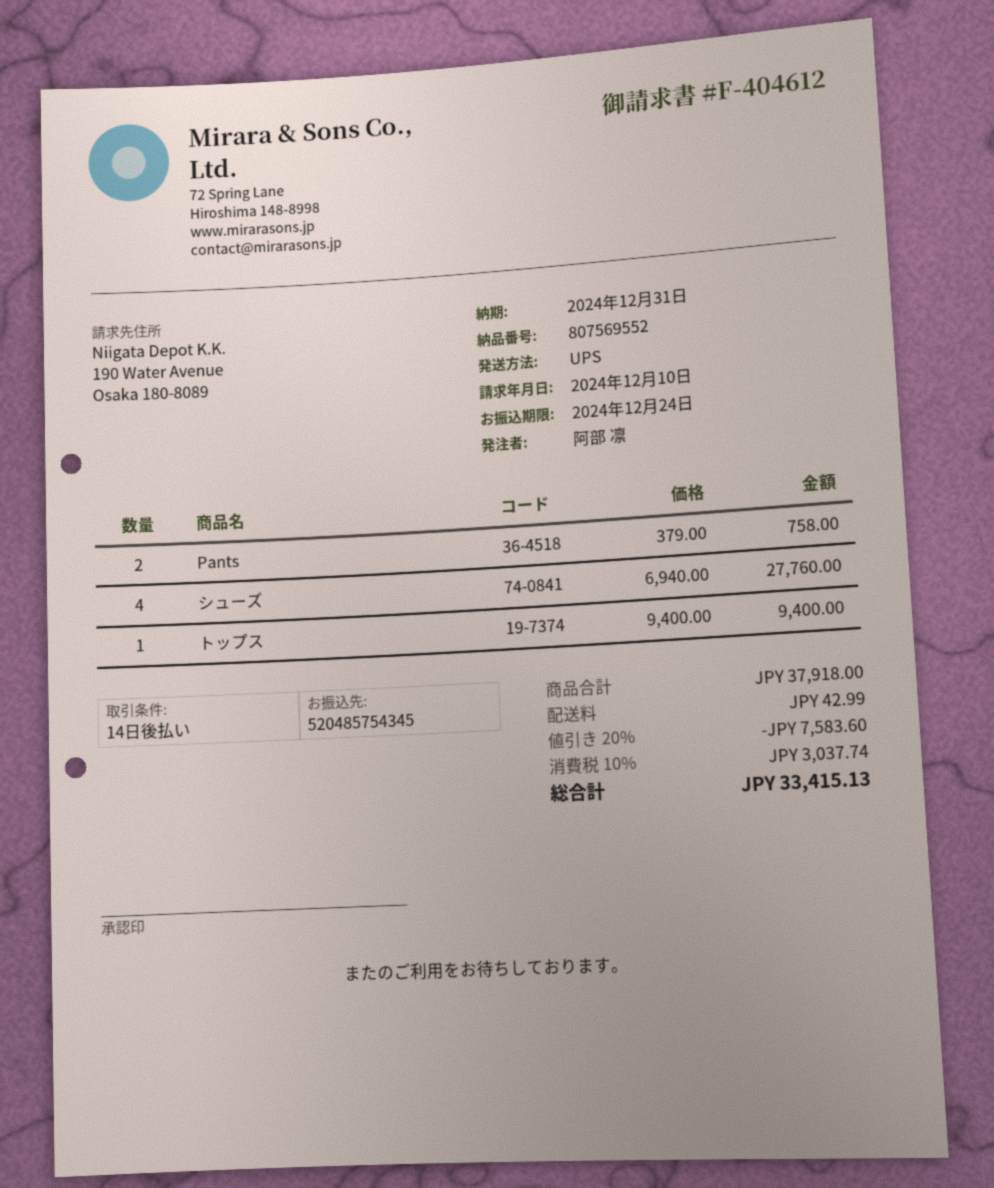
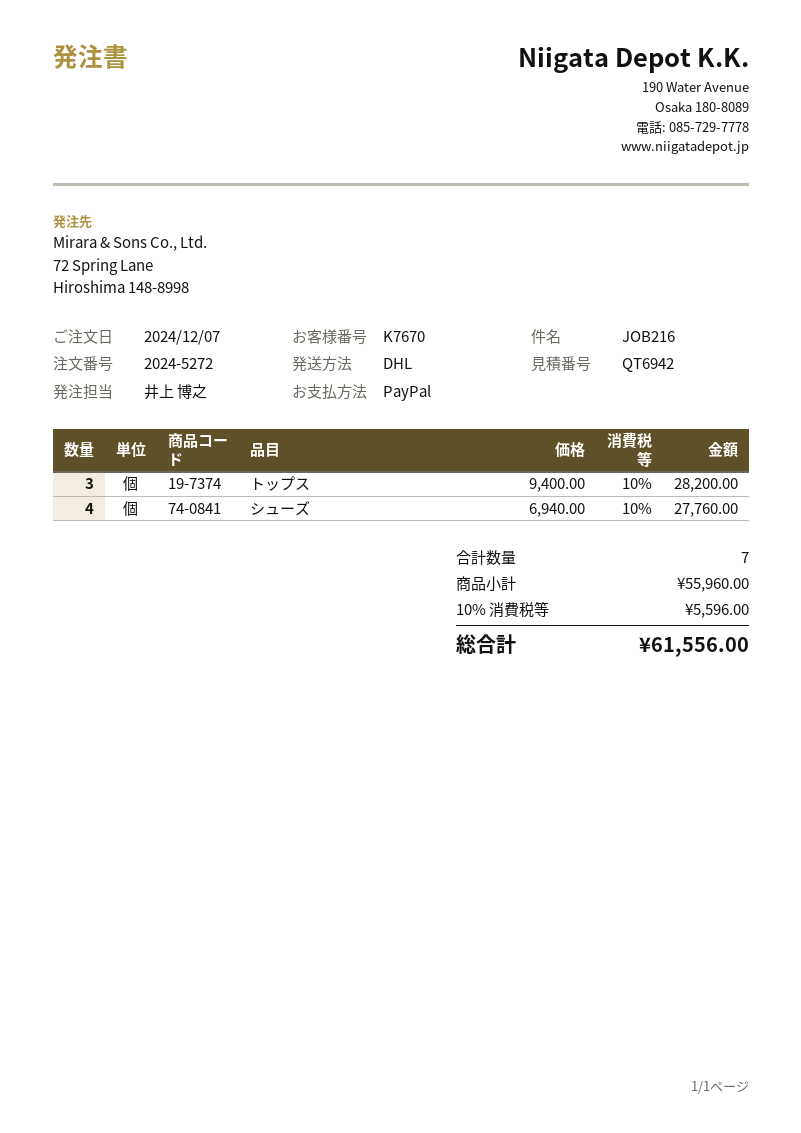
ordered by: 阿部 凛 -> 井上 博之
shipping method: UPS -> DHL
Pants: 2 x 379.00 = 758.00 -> none
トップス: 1 x 9400.00 = 9400.00 -> 3 x 9400.00 = 28200.00
subtotal: 37918.00 -> 55960.00
discount: 20% = 7583.60 -> none
shipping: 42.99 -> none
tax: 10% = 3037.74 -> 10% = 5596.00
total: 33415.13 -> 61556.00

